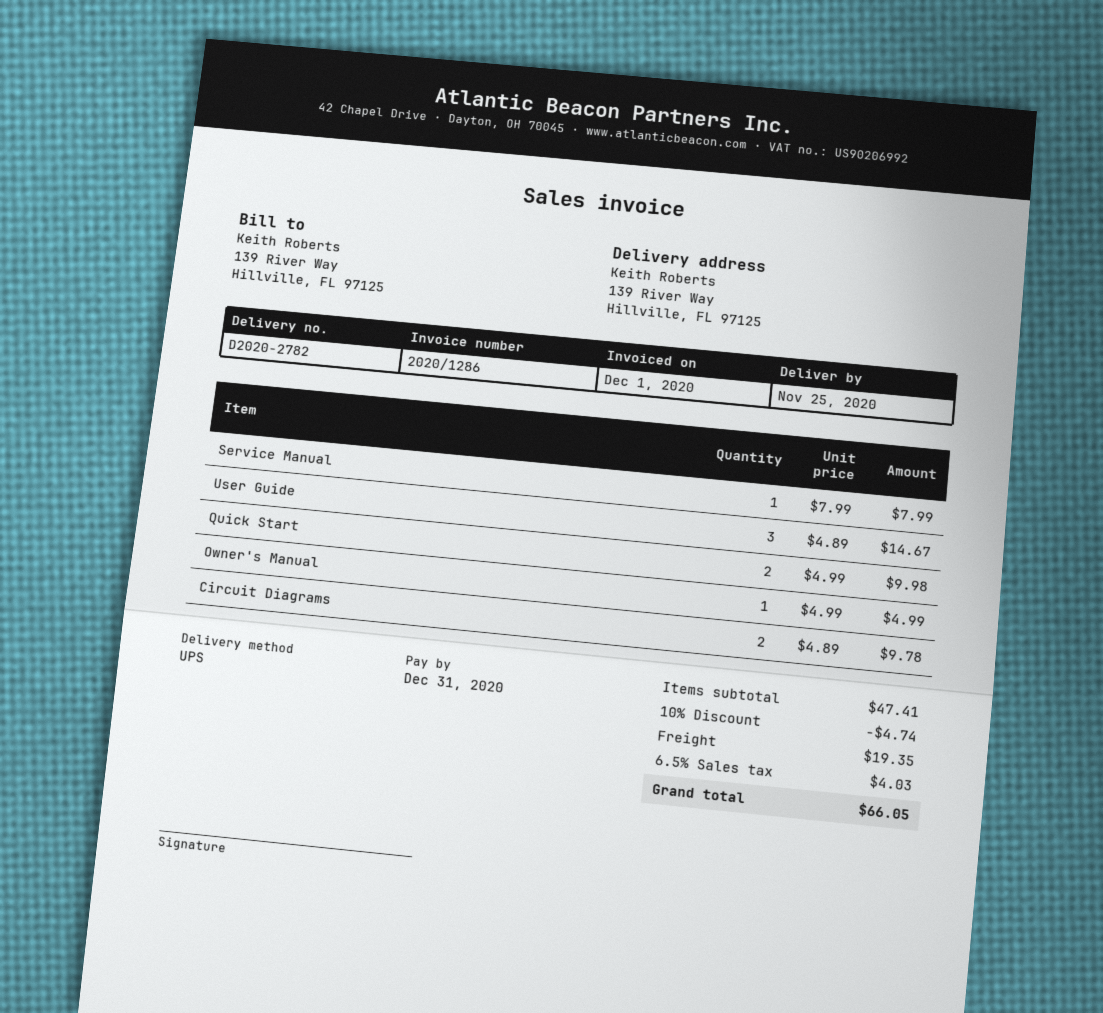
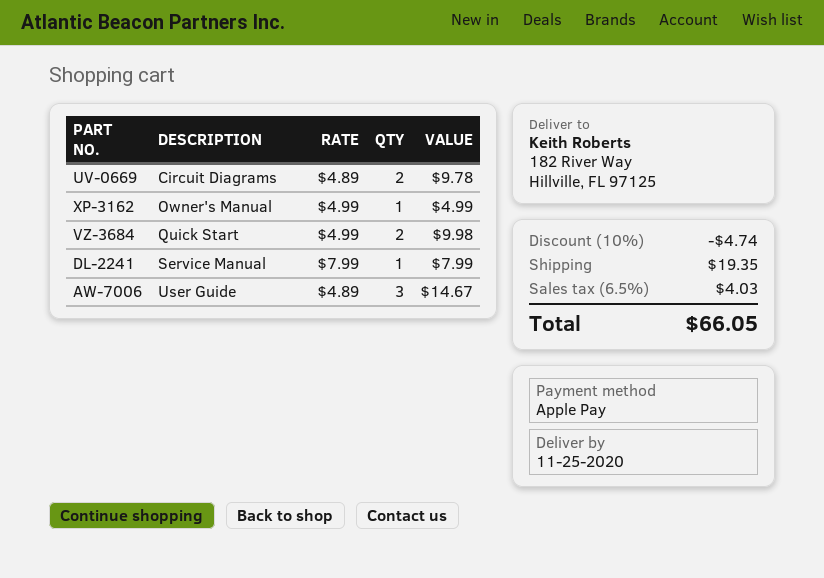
ship to: 139 River Way, Hillville, FL 97125 -> 182 River Way, Hillville, FL 97125

